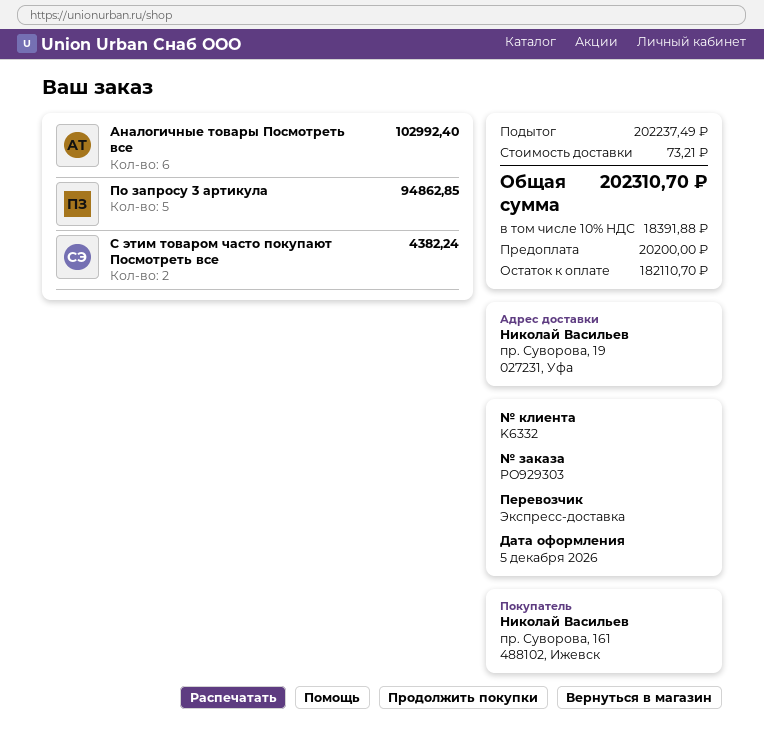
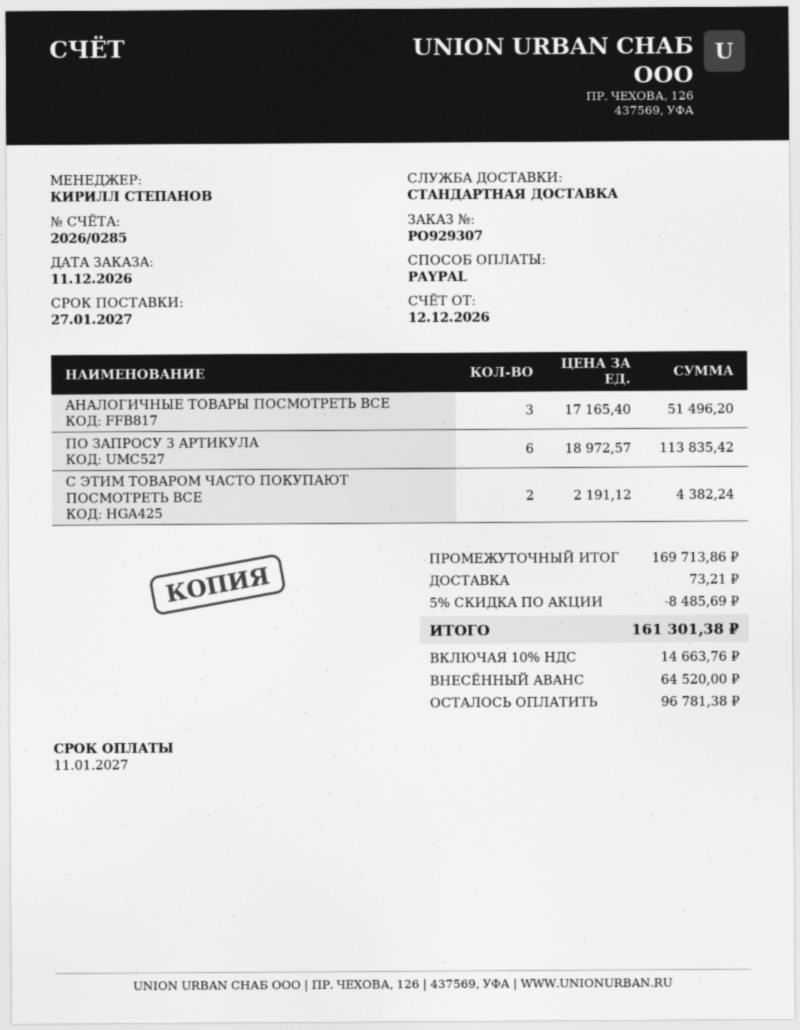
order number: PO929303 -> PO929307
order date: 2026-12-05 -> 2026-12-11
shipping method: express -> standard
Аналогичные товары Посмотреть все: 6 for 102992.40 -> 3 for 51496.20
По запросу 3 артикула: 5 for 94862.85 -> 6 for 113835.42
subtotal: 202237.49 -> 169713.86
discount: none -> 5% = 8485.69
tax: 10% = 18391.88 -> 10% = 14663.76
total: 202310.70 -> 161301.38
deposit: 20200.00 -> 64520.00
balance: 182110.70 -> 96781.38

